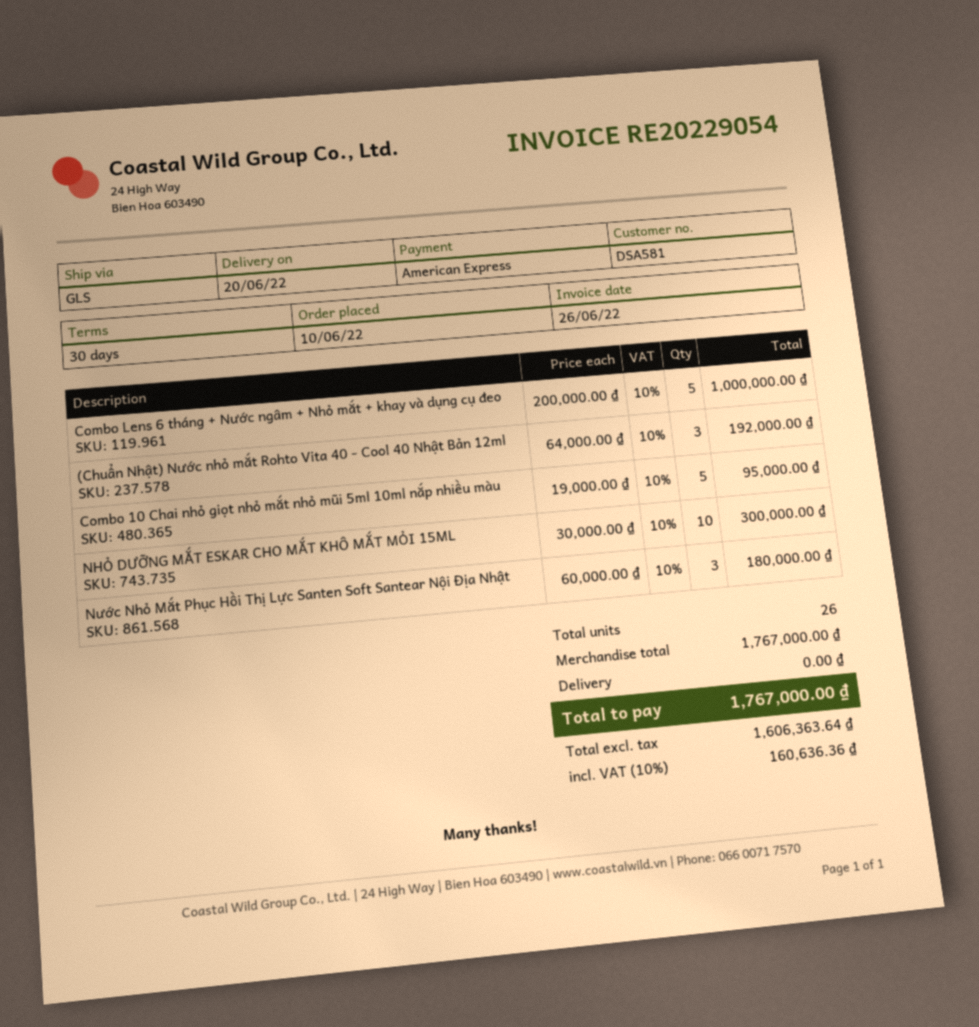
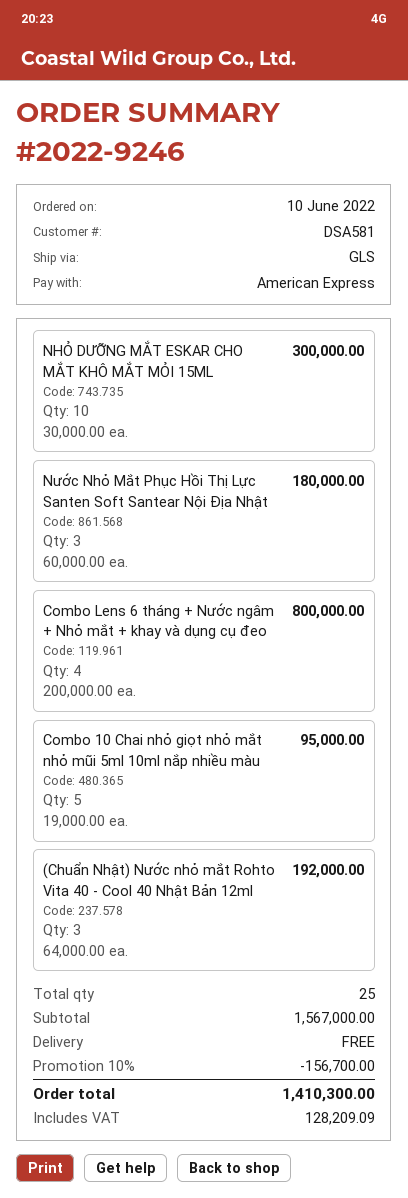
Combo Lens 6 tháng + Nước ngâm + Nhỏ mắt + khay và dụng cụ đeo: 5 x 200000.00 = 1000000.00 -> 4 x 200000.00 = 800000.00
total quantity: 26 -> 25
subtotal: 1767000.00 -> 1567000.00
discount: none -> 10% = 156700.00
tax: 160636.36 -> 128209.09
total: 1767000.00 -> 1410300.00

